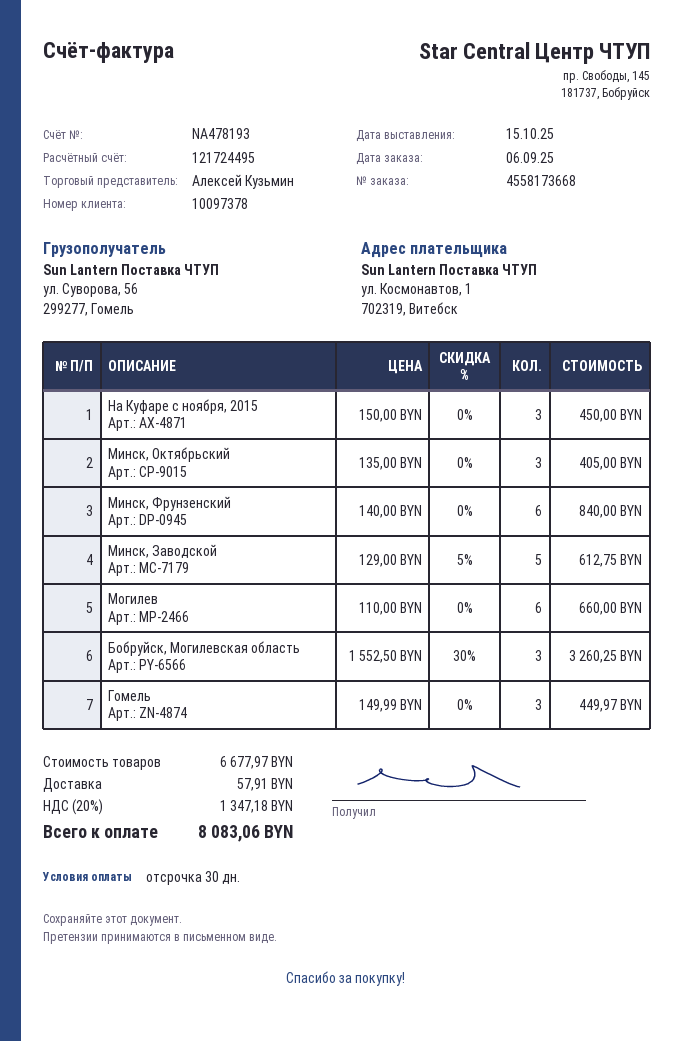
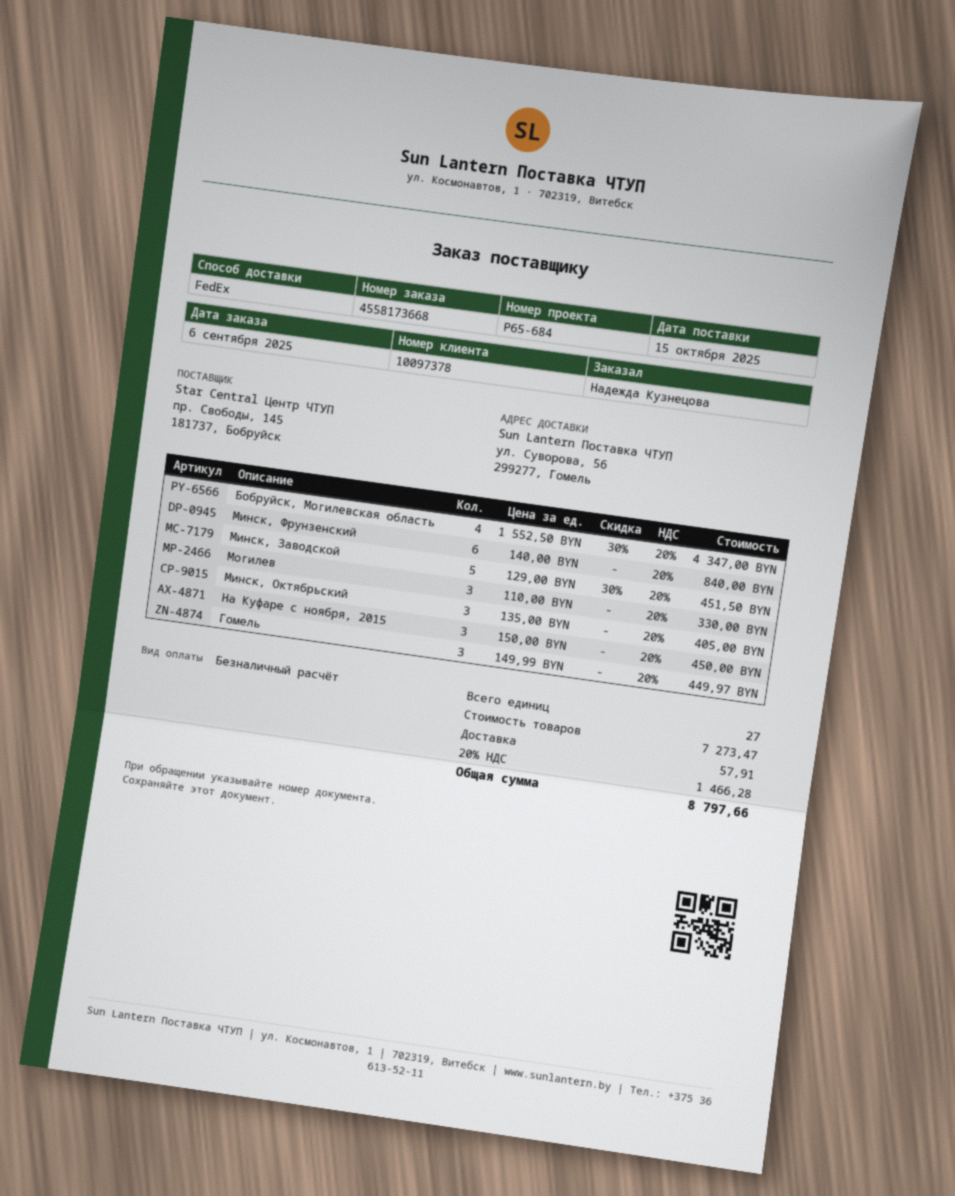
Минск, Заводской: 5 x 129.00 - 5% = 612.75 -> 5 x 129.00 - 30% = 451.50
Могилев: 6 x 110.00 = 660.00 -> 3 x 110.00 = 330.00
Бобруйск, Могилевская область: 3 x 1552.50 - 30% = 3260.25 -> 4 x 1552.50 - 30% = 4347.00
subtotal: 6677.97 -> 7273.47
tax: 20% = 1347.18 -> 20% = 1466.28
total: 8083.06 -> 8797.66

